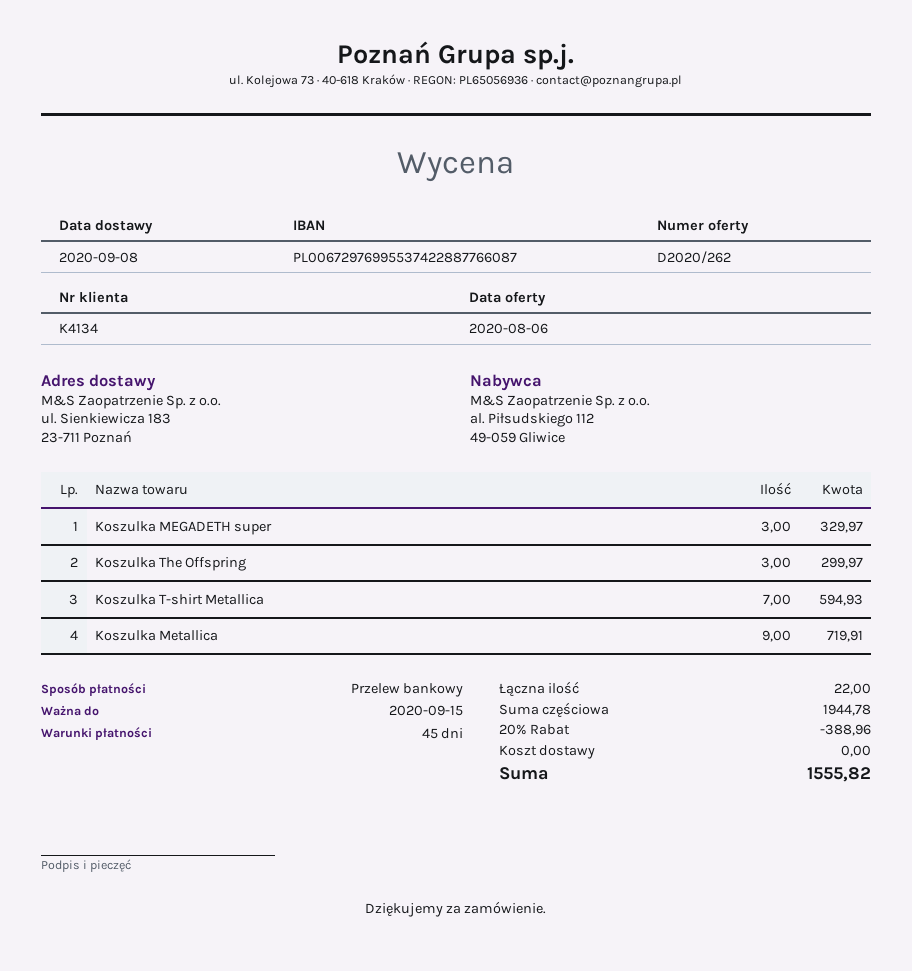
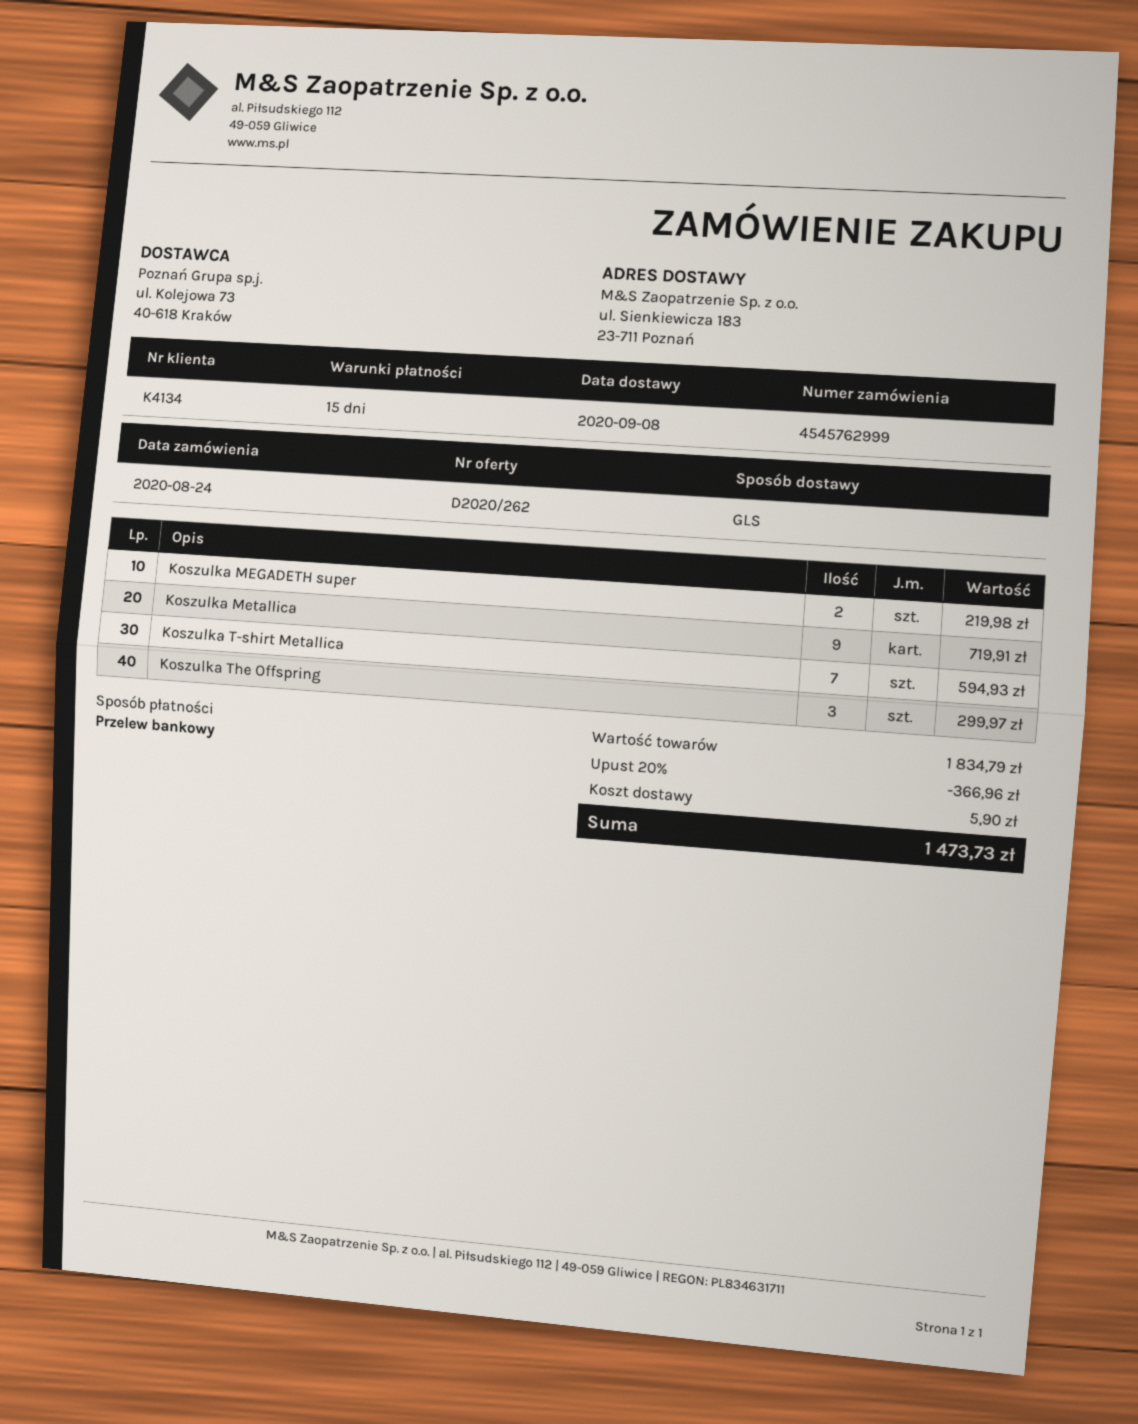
payment terms: 45 days -> 15 days
Koszulka MEGADETH super: 3 for 329.97 -> 2 for 219.98
subtotal: 1944.78 -> 1834.79
discount: 20% = 388.96 -> 20% = 366.96
shipping: 0.00 -> 5.90
total: 1555.82 -> 1473.73

